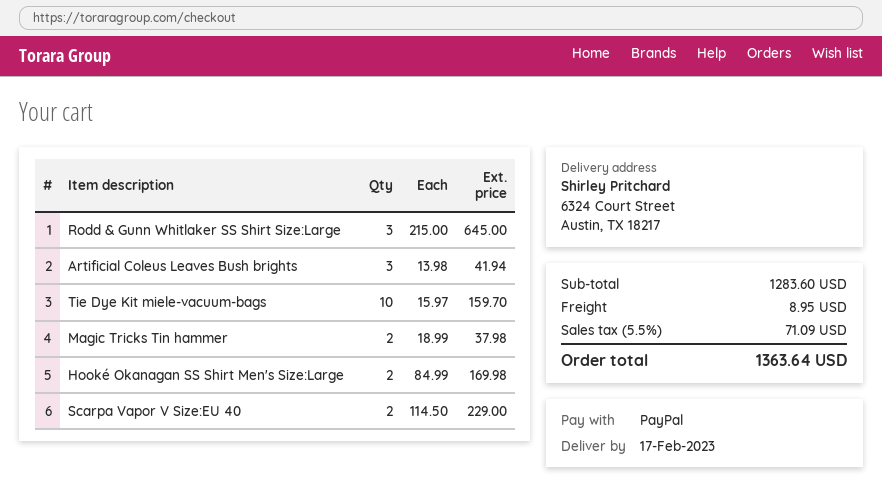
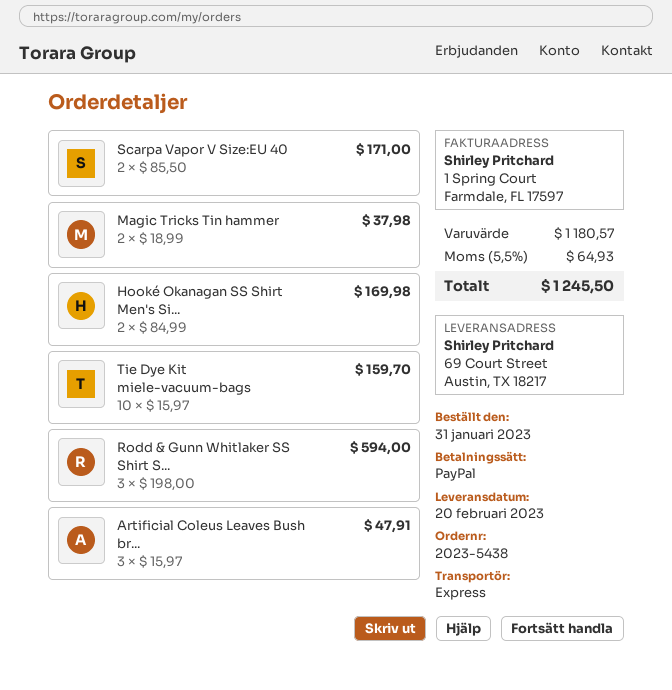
delivery date: 2023-02-17 -> 2023-02-20
ship to: 6324 Court Street, Austin, TX 18217 -> 69 Court Street, Austin, TX 18217
Rodd & Gunn Whitlaker SS Shirt Size:Large: 3 x 215.00 = 645.00 -> 3 x 198.00 = 594.00
Artificial Coleus Leaves Bush brights: 3 x 13.98 = 41.94 -> 3 x 15.97 = 47.91
Scarpa Vapor V Size:EU 40: 2 x 114.50 = 229.00 -> 2 x 85.50 = 171.00
subtotal: 1283.60 -> 1180.57
shipping: 8.95 -> none
tax: 5.5% = 71.09 -> 5.5% = 64.93
total: 1363.64 -> 1245.50

